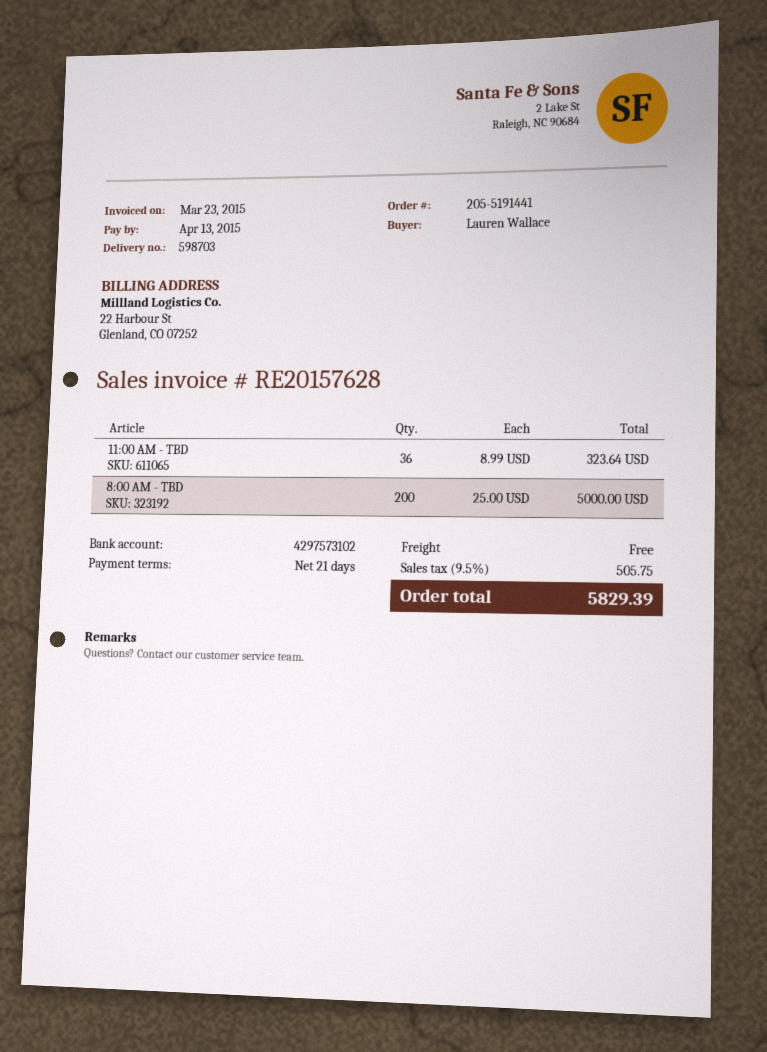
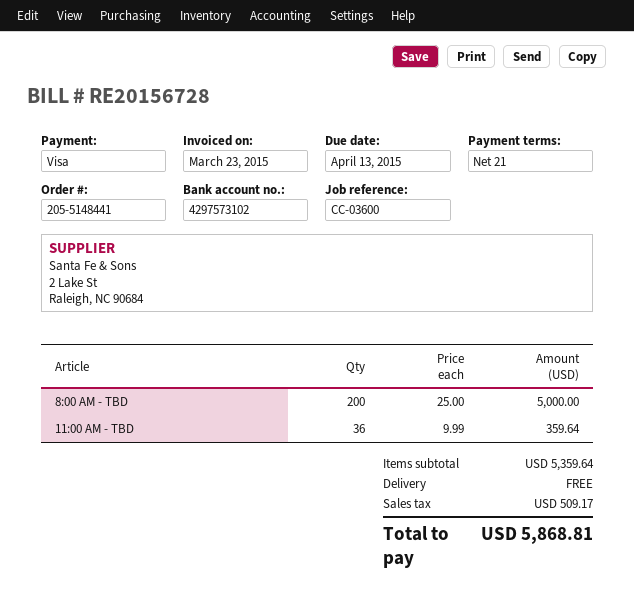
order number: 205-5191441 -> 205-5148441
invoice number: RE20157628 -> RE20156728
11:00 AM - TBD: 36 x 8.99 = 323.64 -> 36 x 9.99 = 359.64
tax: 505.75 -> 509.17
total: 5829.39 -> 5868.81

